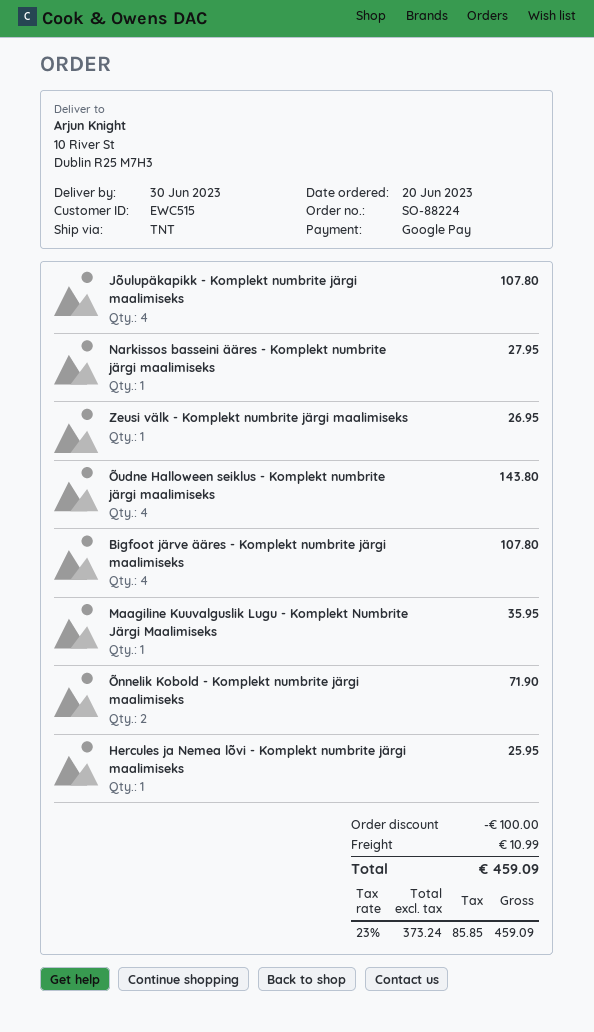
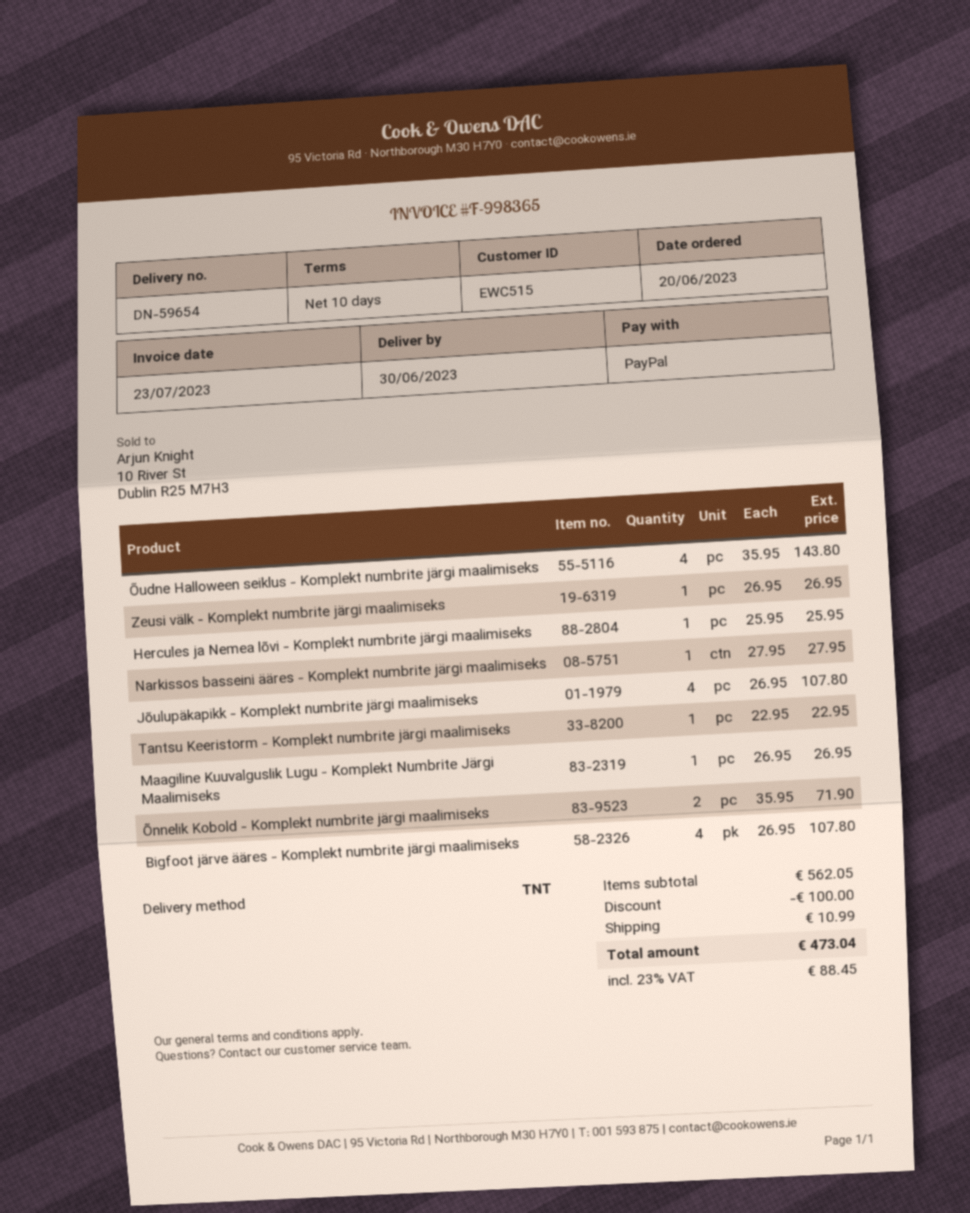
payment method: Google Pay -> PayPal
Maagiline Kuuvalguslik Lugu - Komplekt Numbrite Järgi Maalimiseks: 1 for 35.95 -> 1 for 26.95
Tantsu Keeristorm - Komplekt numbrite järgi maalimiseks: none -> 1 for 22.95
tax: 23% = 85.85 -> 23% = 88.45
total: 459.09 -> 473.04

